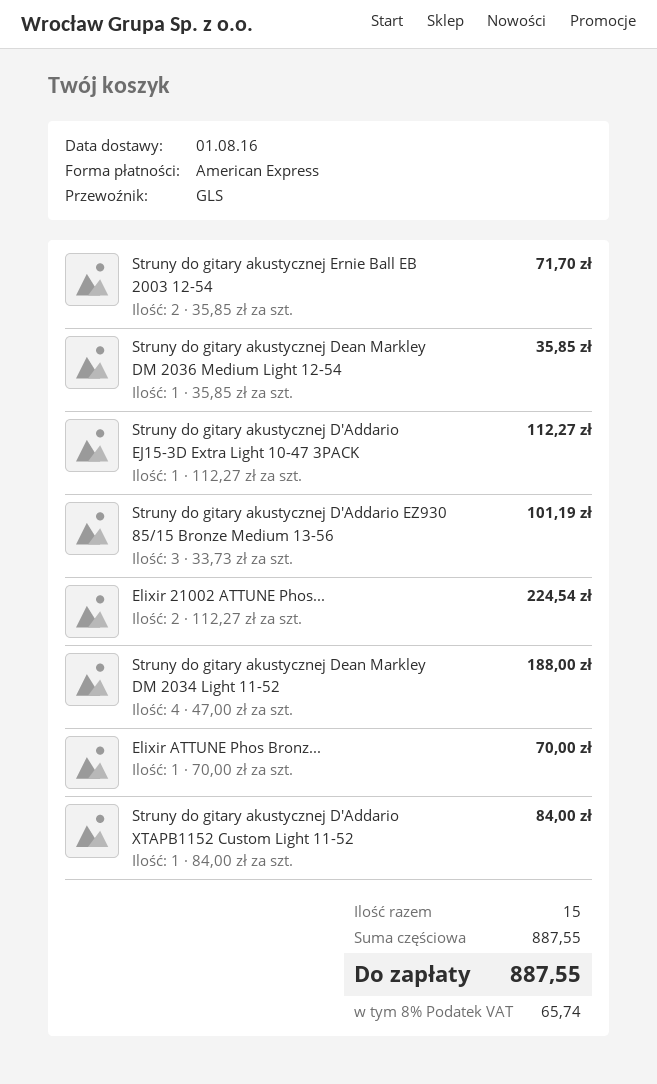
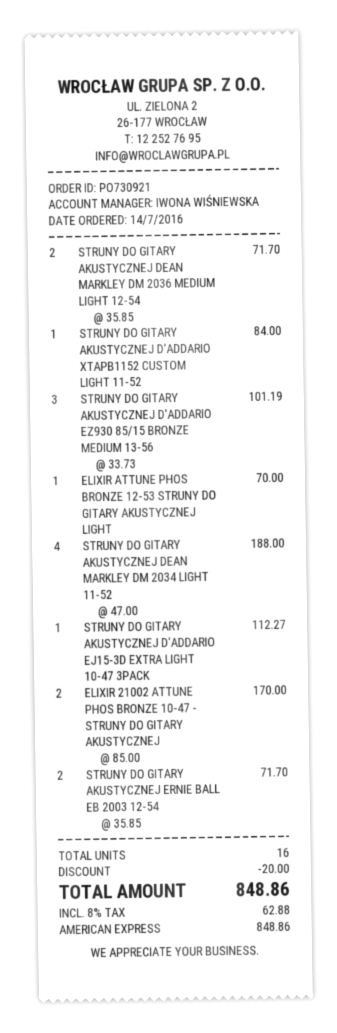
Struny do gitary akustycznej Dean Markley DM 2036 Medium Light 12-54: 1 x 35.85 = 35.85 -> 2 x 35.85 = 71.70
Elixir 21002 ATTUNE Phos...: 2 x 112.27 = 224.54 -> 2 x 85.00 = 170.00
total quantity: 15 -> 16
discount: none -> 20.00
tax: 8% = 65.74 -> 8% = 62.88
total: 887.55 -> 848.86

